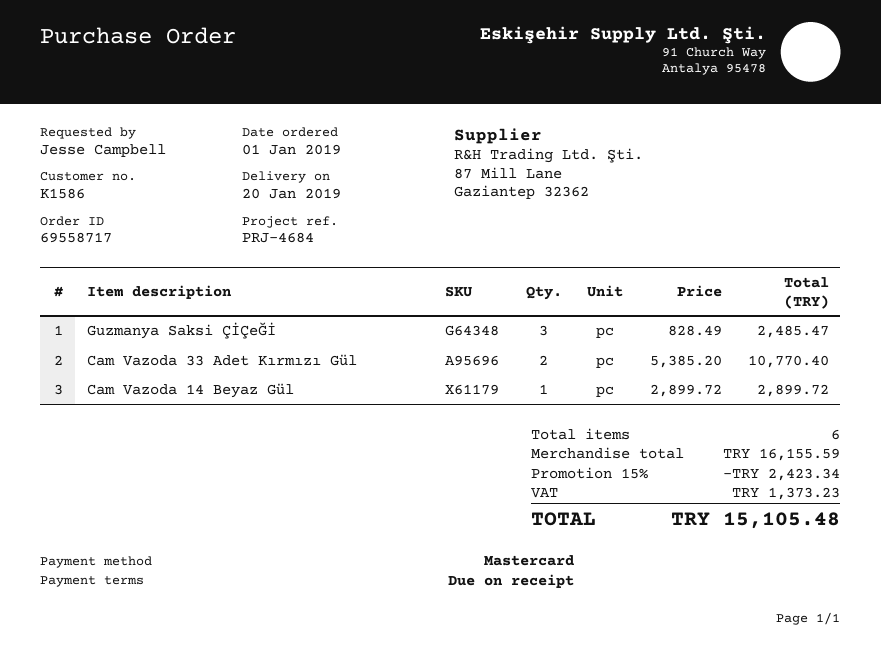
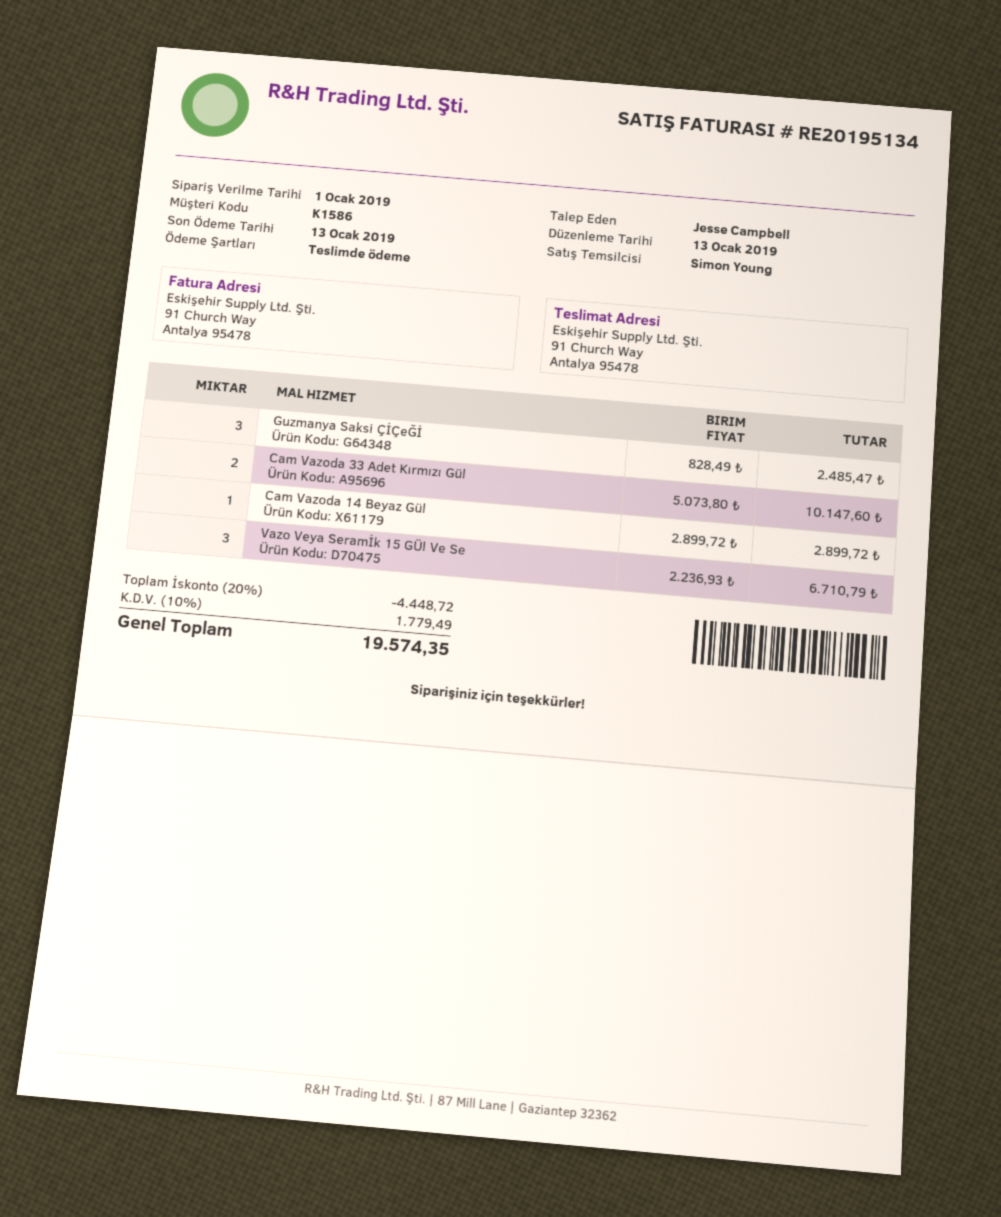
Cam Vazoda 33 Adet Kırmızı Gül: 2 x 5385.20 = 10770.40 -> 2 x 5073.80 = 10147.60
Vazo Veya Seramİk 15 GÜl Ve Se: none -> 3 x 2236.93 = 6710.79
discount: 15% = 2423.34 -> 20% = 4448.72
tax: 1373.23 -> 1779.49
total: 15105.48 -> 19574.35

